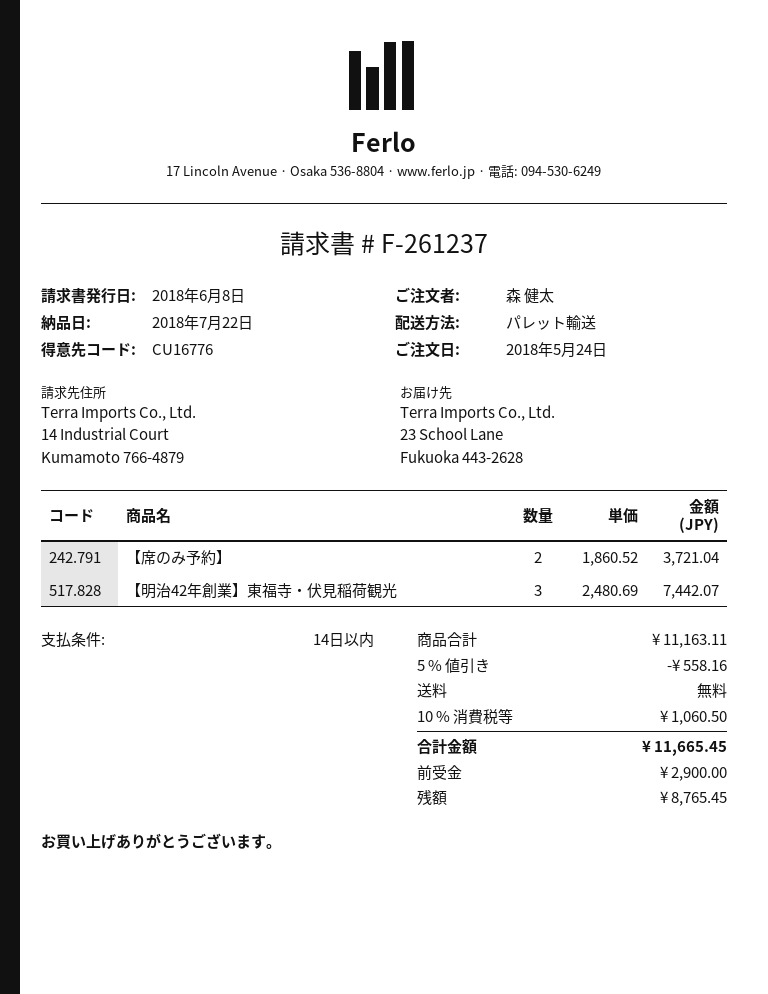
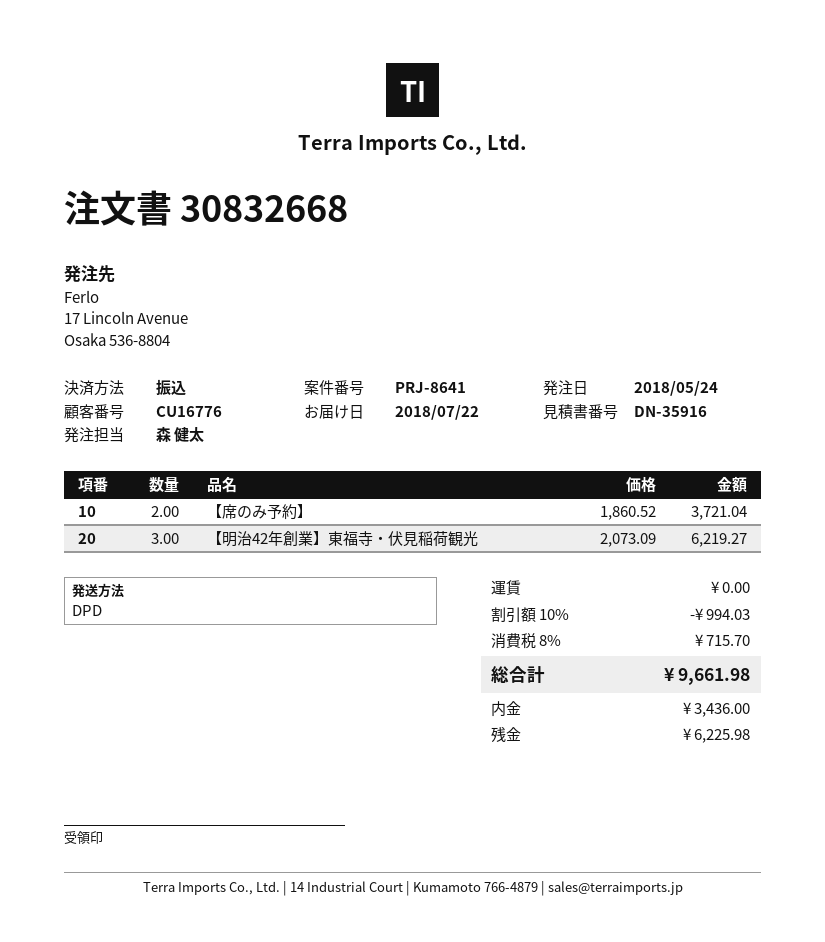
shipping method: pallet freight -> DPD
【明治42年創業】東福寺・伏見稲荷観光: 3 x 2480.69 = 7442.07 -> 3 x 2073.09 = 6219.27
discount: 5% = 558.16 -> 10% = 994.03
tax: 10% = 1060.50 -> 8% = 715.70
total: 11665.45 -> 9661.98
deposit: 2900.00 -> 3436.00
balance: 8765.45 -> 6225.98

